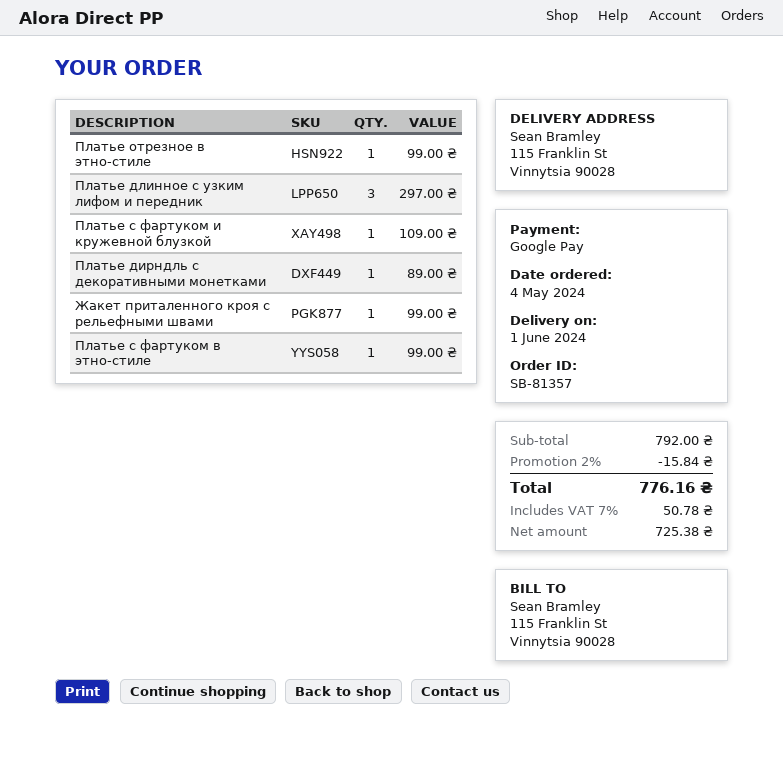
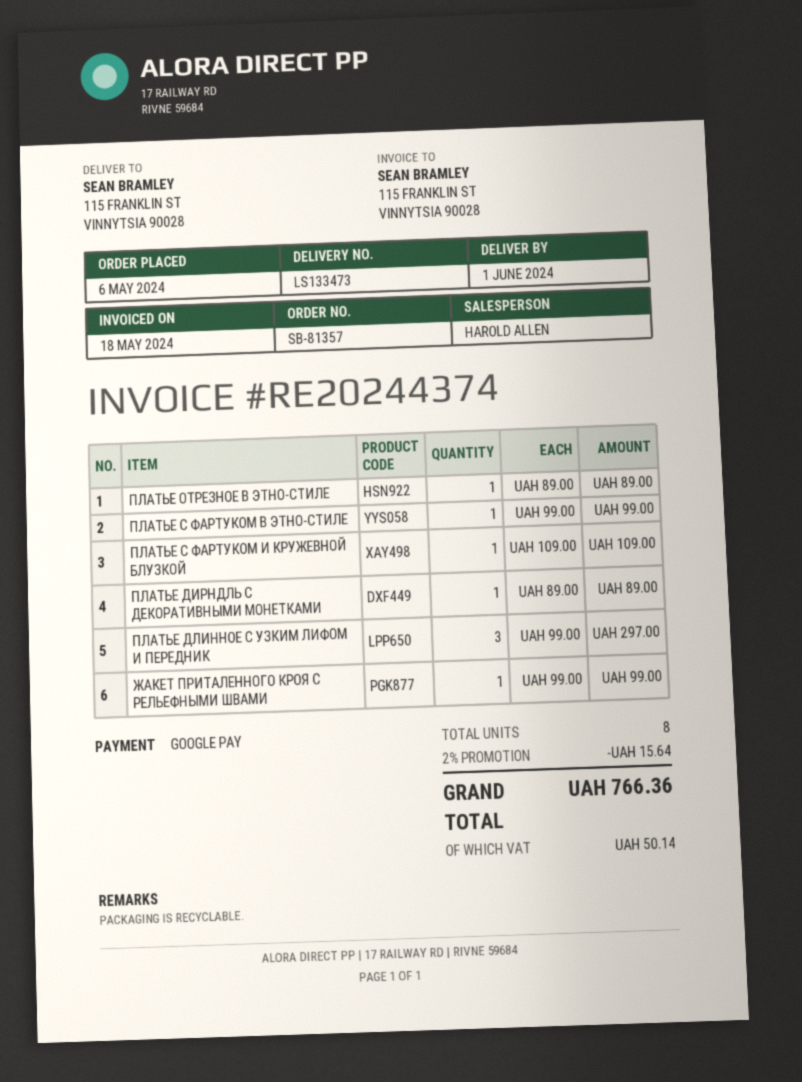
order date: 2024-05-04 -> 2024-05-06
Платье отрезное в этно-стиле: 1 for 99.00 -> 1 for 89.00
discount: 2% = 15.84 -> 2% = 15.64
tax: 50.78 -> 50.14
total: 776.16 -> 766.36

